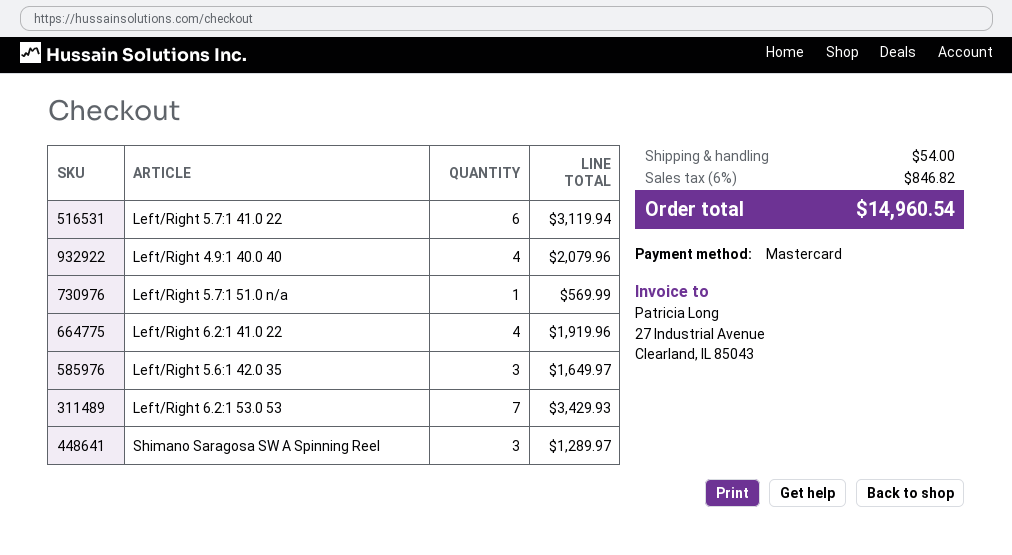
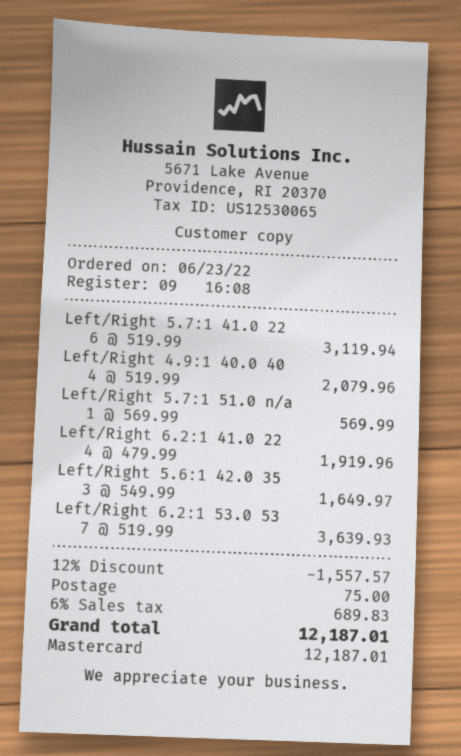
Left/Right 6.2:1 53.0 53: 7 for 3429.93 -> 7 for 3639.93
Shimano Saragosa SW A Spinning Reel: 3 for 1289.97 -> none
discount: none -> 12% = 1557.57
shipping: 54.00 -> 75.00
tax: 6% = 846.82 -> 6% = 689.83
total: 14960.54 -> 12187.01

